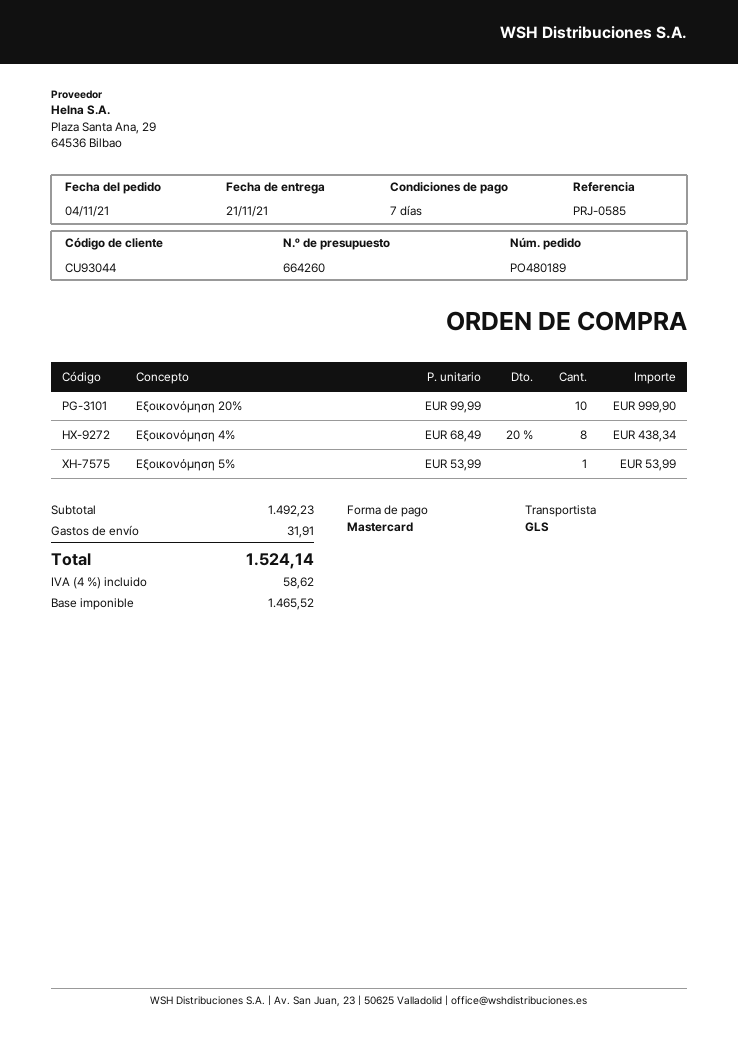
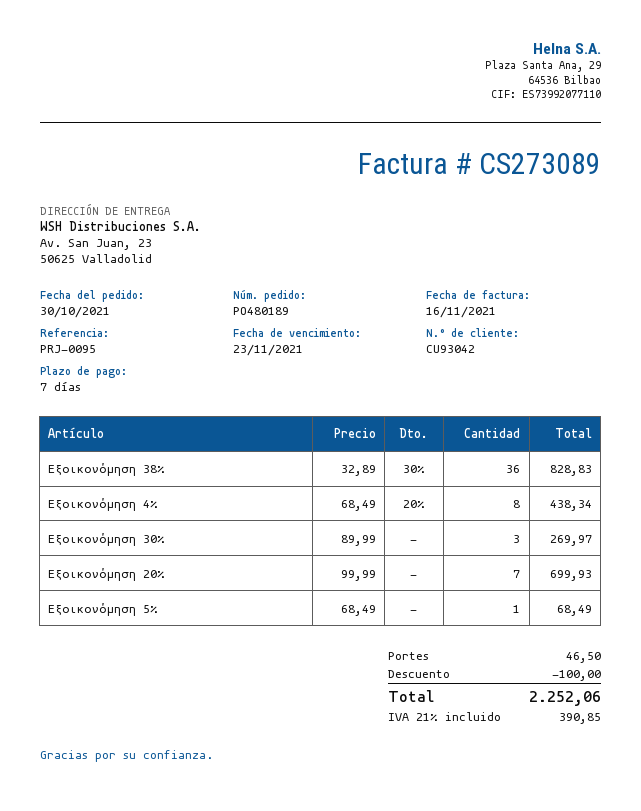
order date: 2021-11-04 -> 2021-10-30
customer number: CU93044 -> CU93042
reference: PRJ-0585 -> PRJ-0095
Εξοικονόμηση 20%: 10 x 99.99 = 999.90 -> 7 x 99.99 = 699.93
Εξοικονόμηση 5%: 1 x 53.99 = 53.99 -> 1 x 68.49 = 68.49
Εξοικονόμηση 38%: none -> 36 x 32.89 - 30% = 828.83
Εξοικονόμηση 30%: none -> 3 x 89.99 = 269.97
discount: none -> 100.00
shipping: 31.91 -> 46.50
tax: 4% = 58.62 -> 21% = 390.85
total: 1524.14 -> 2252.06

